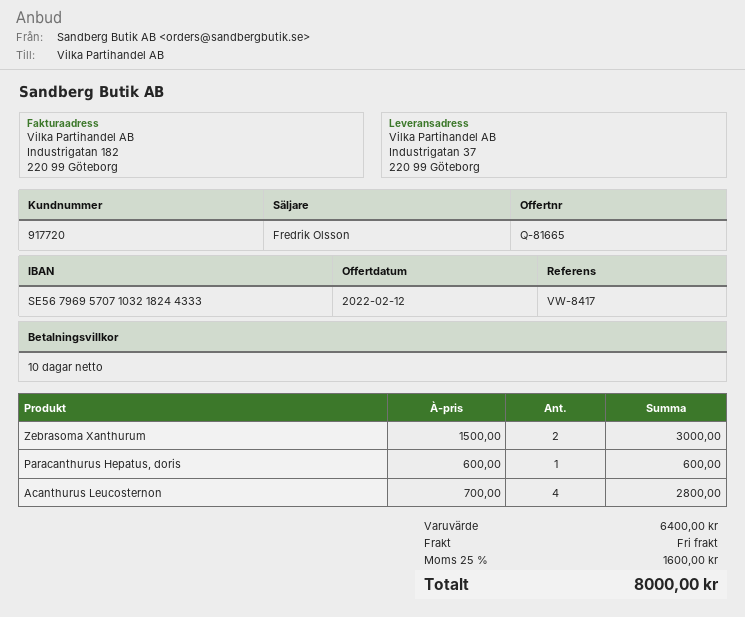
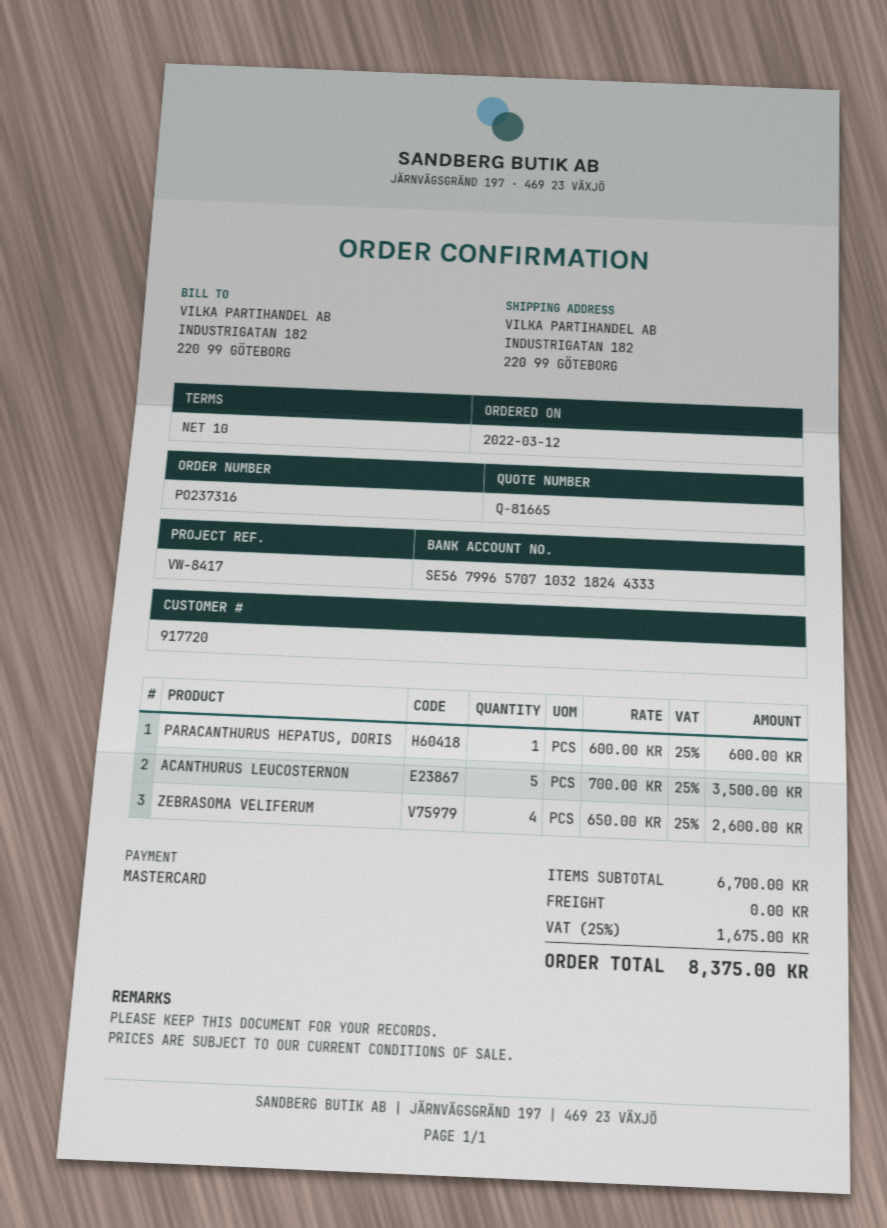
bank account: SE5679695707103218244333 -> SE5679965707103218244333
ship to: Industrigatan 37, 220 99 Göteborg -> INDUSTRIGATAN 182, 220 99 GÖTEBORG
Zebrasoma Xanthurum: 2 x 1500.00 = 3000.00 -> none
Acanthurus Leucosternon: 4 x 700.00 = 2800.00 -> 5 x 700.00 = 3500.00
ZEBRASOMA VELIFERUM: none -> 4 x 650.00 = 2600.00
subtotal: 6400.00 -> 6700.00
tax: 25% = 1600.00 -> 25% = 1675.00
total: 8000.00 -> 8375.00

